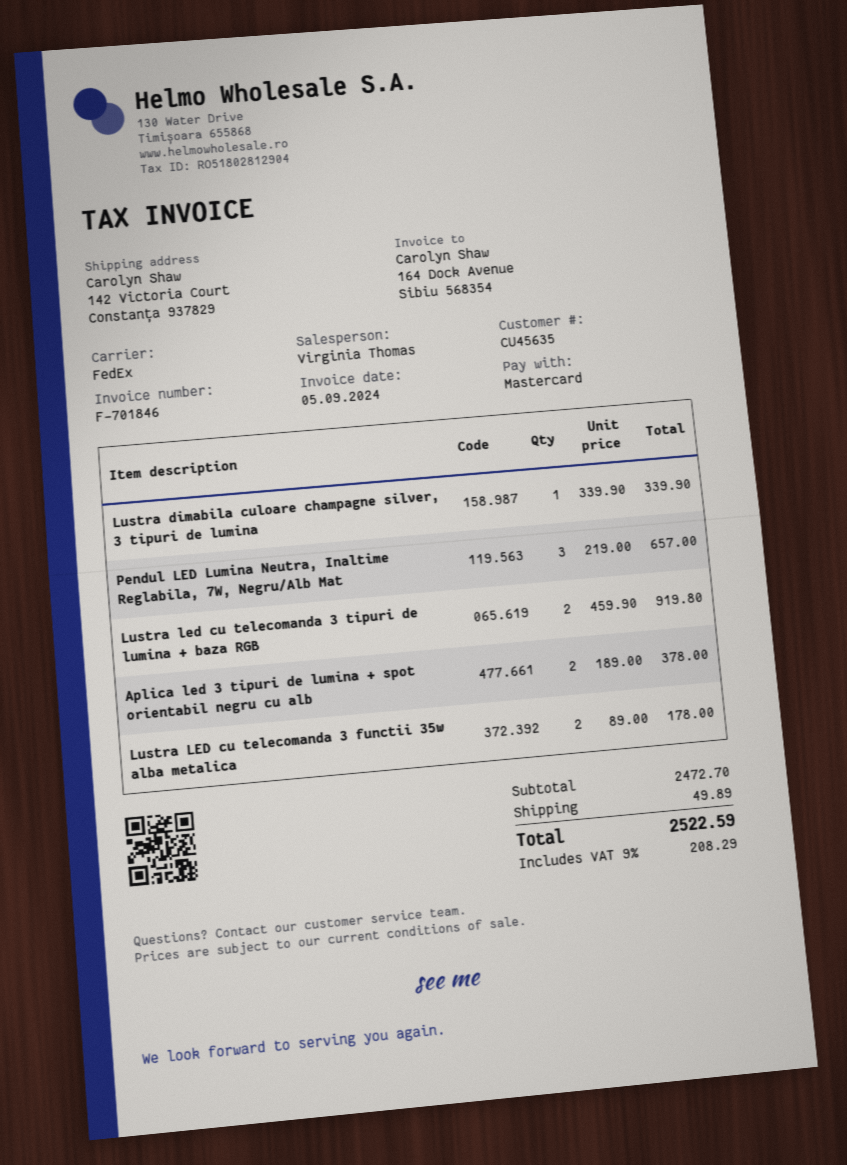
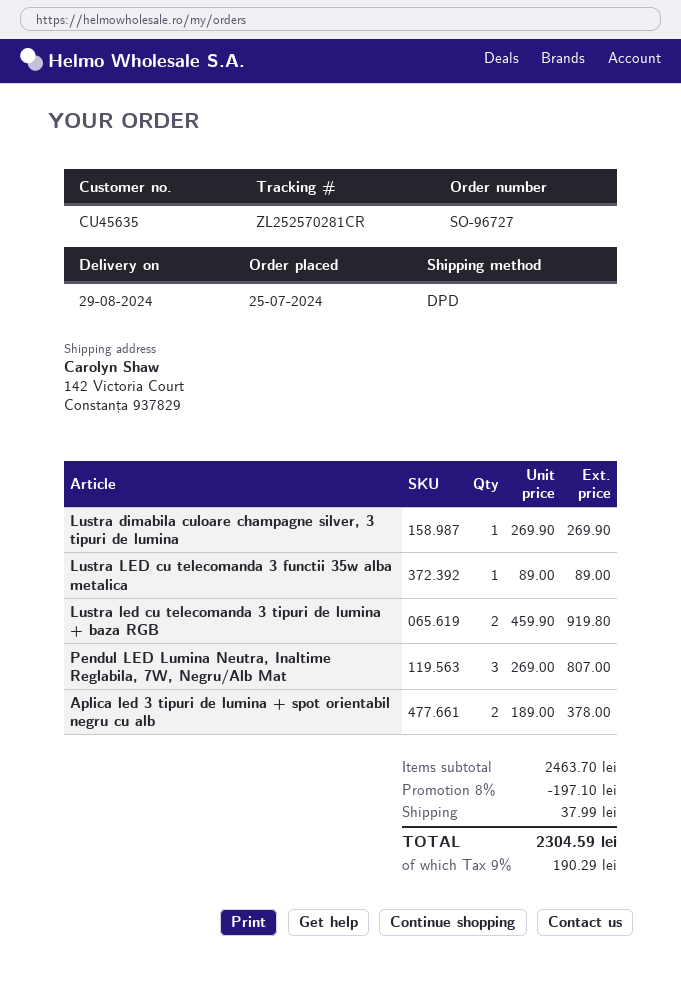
shipping method: FedEx -> DPD
Lustra dimabila culoare champagne silver, 3 tipuri de lumina: 1 x 339.90 = 339.90 -> 1 x 269.90 = 269.90
Pendul LED Lumina Neutra, Inaltime Reglabila, 7W, Negru/Alb Mat: 3 x 219.00 = 657.00 -> 3 x 269.00 = 807.00
Lustra LED cu telecomanda 3 functii 35w alba metalica: 2 x 89.00 = 178.00 -> 1 x 89.00 = 89.00
subtotal: 2472.70 -> 2463.70
discount: none -> 8% = 197.10
shipping: 49.89 -> 37.99
tax: 9% = 208.29 -> 9% = 190.29
total: 2522.59 -> 2304.59

